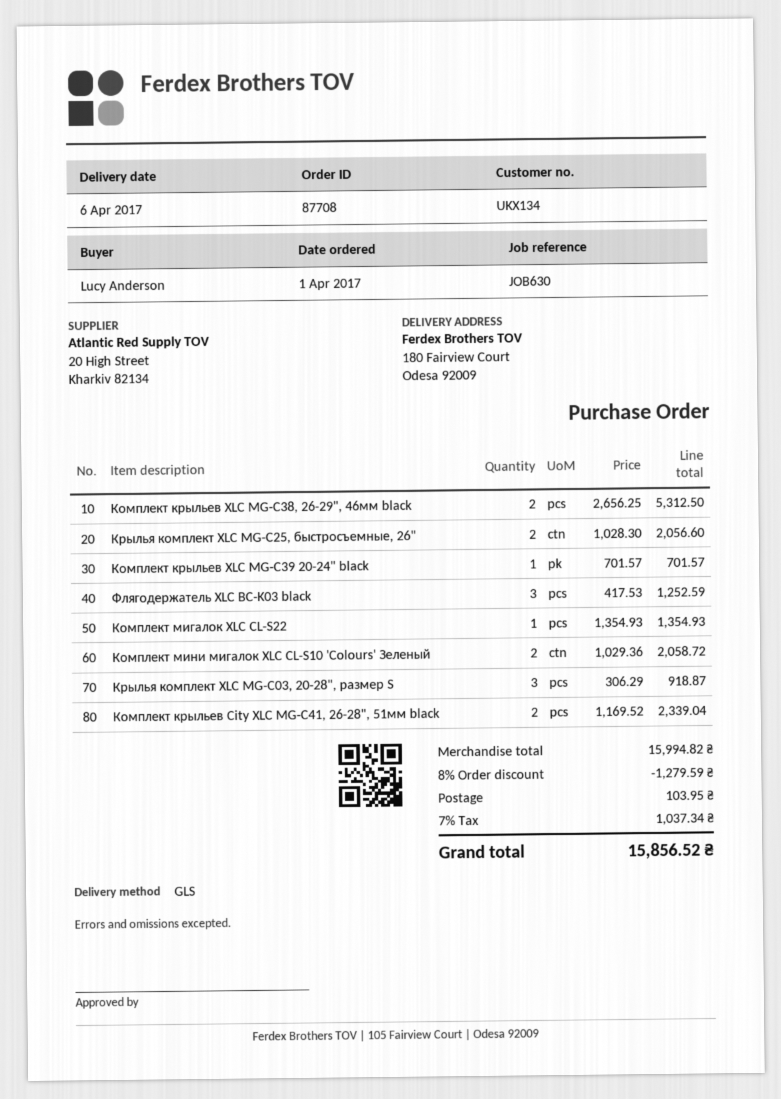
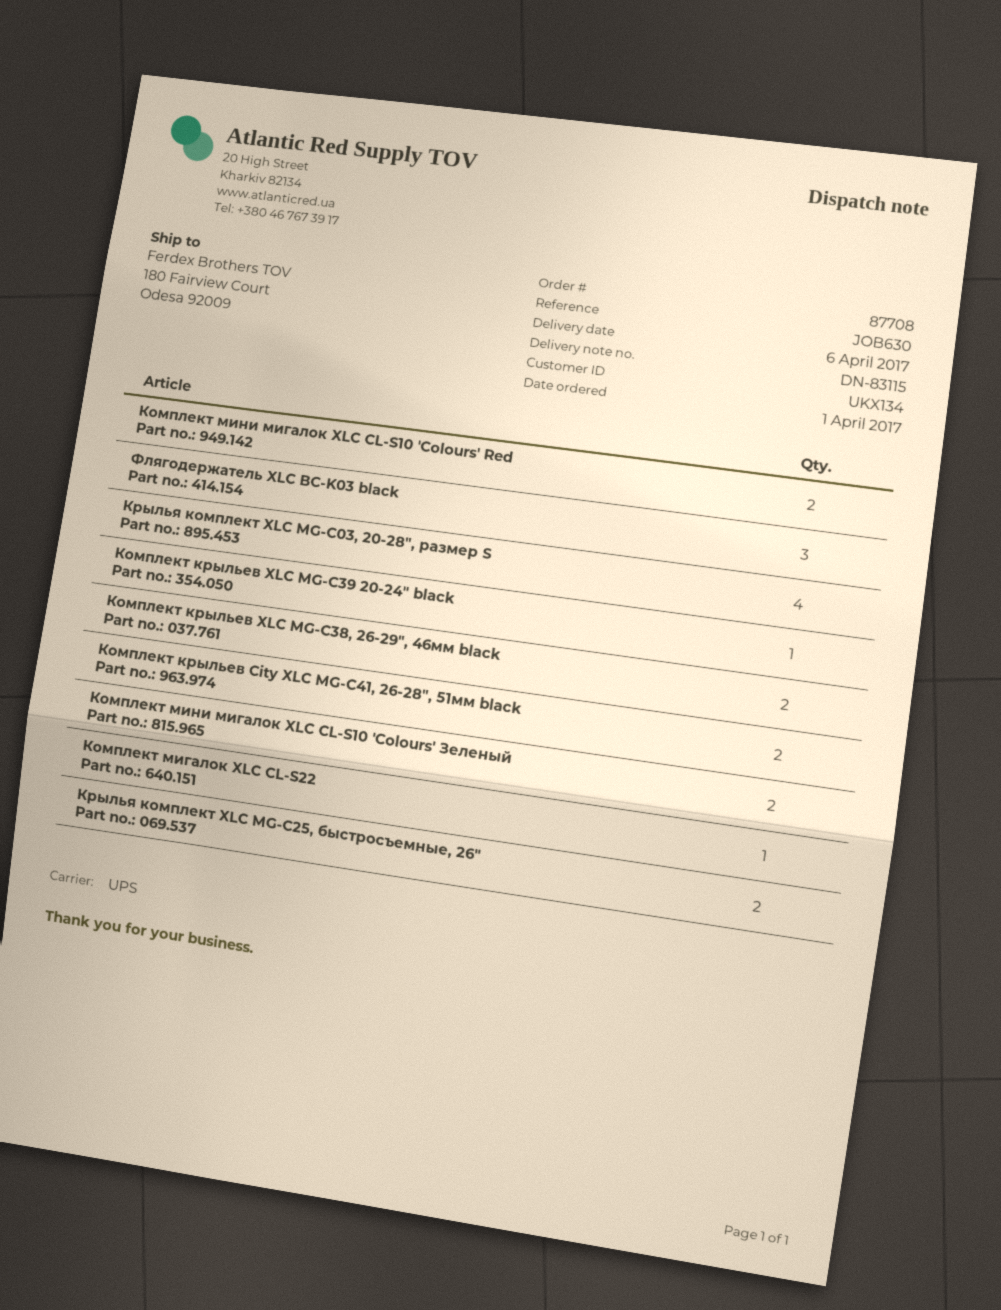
shipping method: GLS -> UPS
Крылья комплект XLC MG-C03, 20-28", размер S: 3 -> 4
Комплект мини мигалок XLC CL-S10 'Colours' Red: none -> 2

